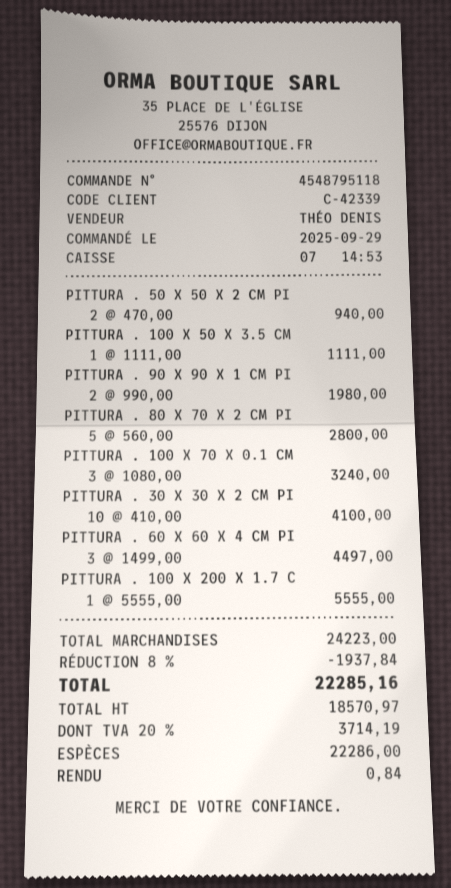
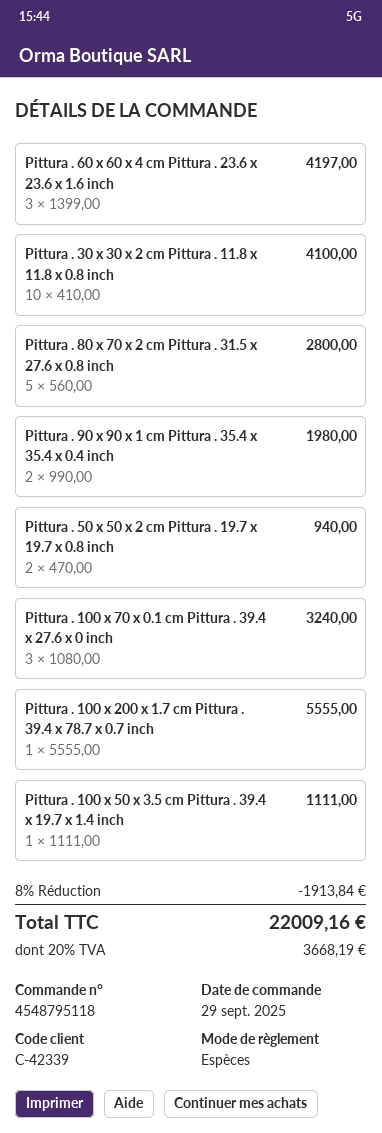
PITTURA . 60 X 60 X 4 CM PI: 3 x 1499.00 = 4497.00 -> 3 x 1399.00 = 4197.00
discount: 8% = 1937.84 -> 8% = 1913.84
tax: 20% = 3714.19 -> 20% = 3668.19
total: 22285.16 -> 22009.16

